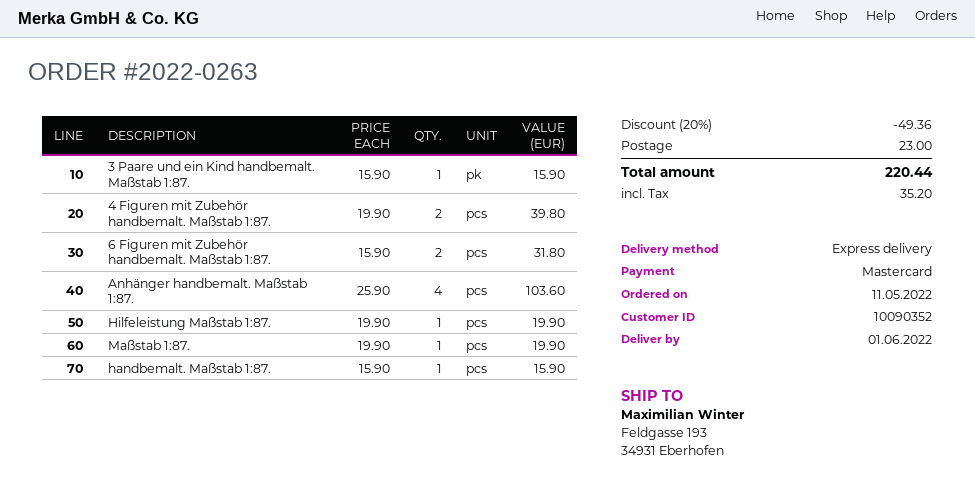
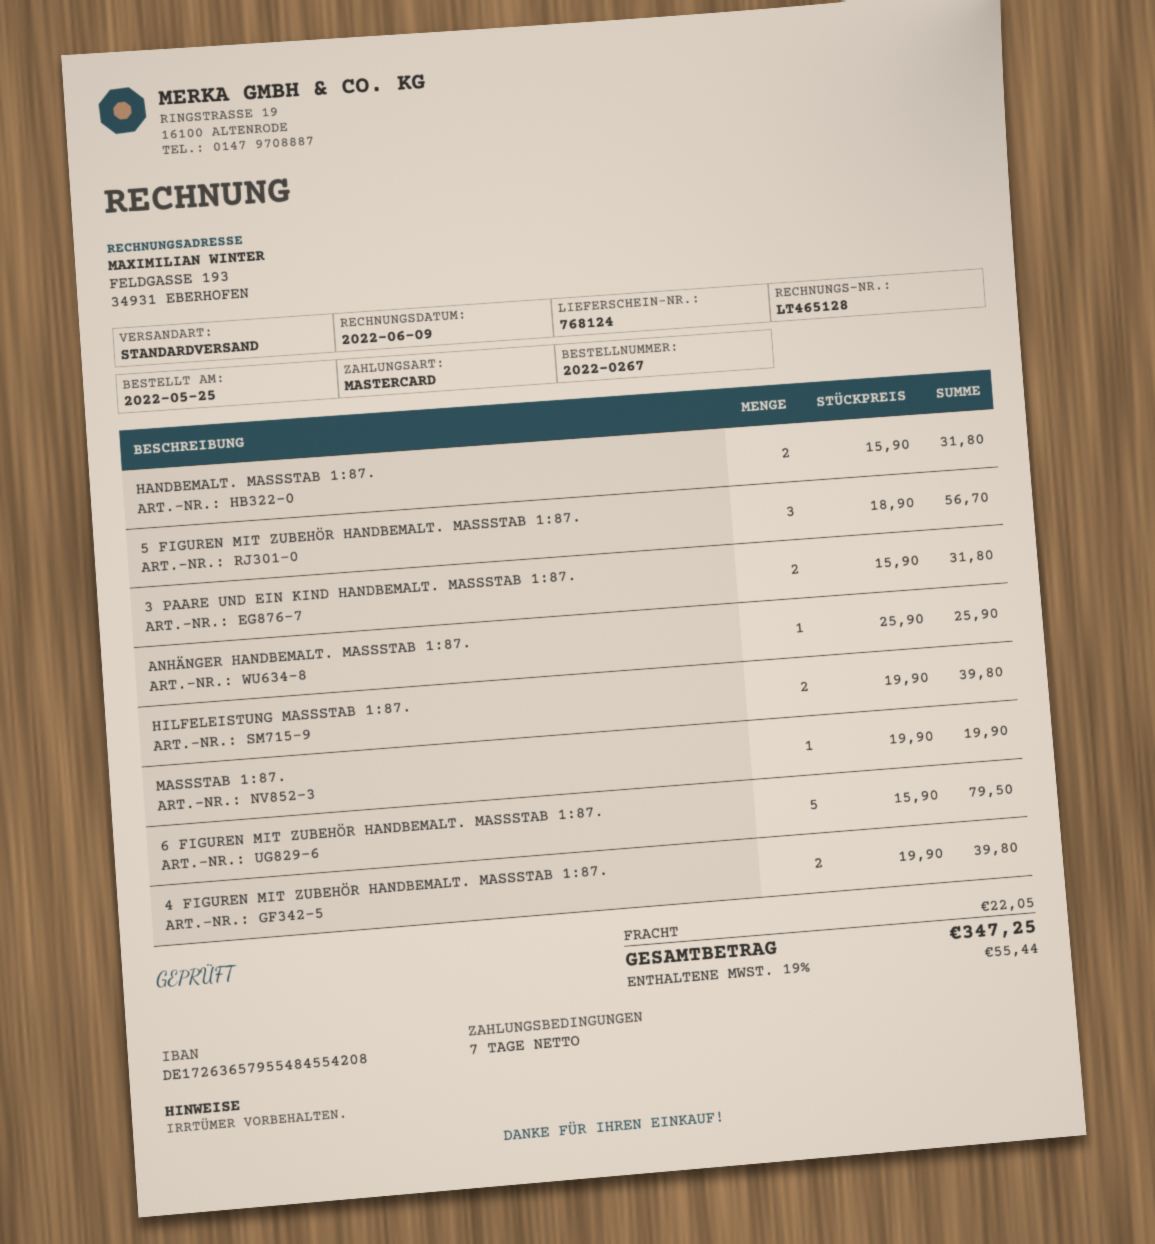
order number: 2022-0263 -> 2022-0267
order date: 2022-05-11 -> 2022-05-25
shipping method: express -> standard
3 Paare und ein Kind handbemalt. Maßstab 1:87.: 1 x 15.90 = 15.90 -> 2 x 15.90 = 31.80
6 Figuren mit Zubehör handbemalt. Maßstab 1:87.: 2 x 15.90 = 31.80 -> 5 x 15.90 = 79.50
Anhänger handbemalt. Maßstab 1:87.: 4 x 25.90 = 103.60 -> 1 x 25.90 = 25.90
Hilfeleistung Maßstab 1:87.: 1 x 19.90 = 19.90 -> 2 x 19.90 = 39.80
handbemalt. Maßstab 1:87.: 1 x 15.90 = 15.90 -> 2 x 15.90 = 31.80
5 FIGUREN MIT ZUBEHÖR HANDBEMALT. MASSSTAB 1:87.: none -> 3 x 18.90 = 56.70
discount: 20% = 49.36 -> none
shipping: 23.00 -> 22.05
tax: 35.20 -> 55.44
total: 220.44 -> 347.25

